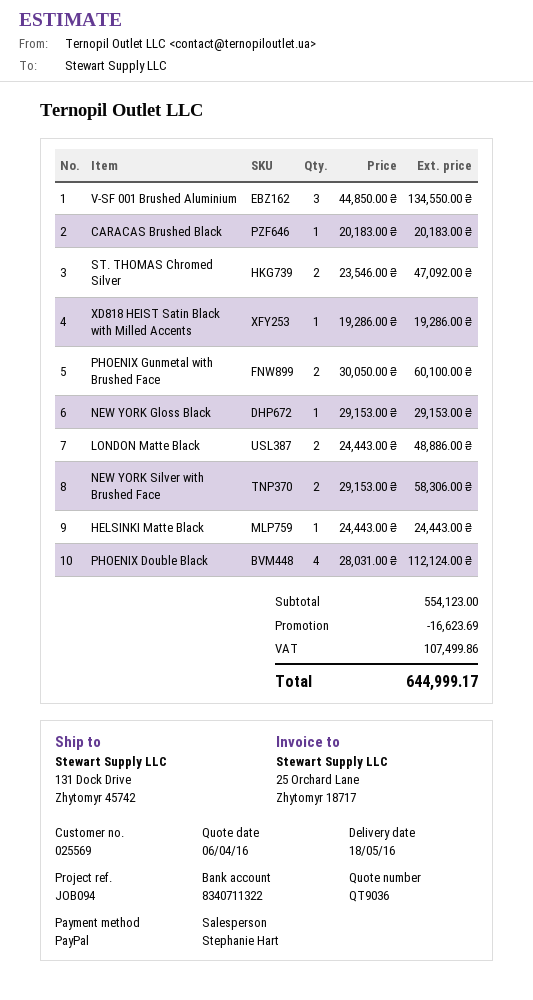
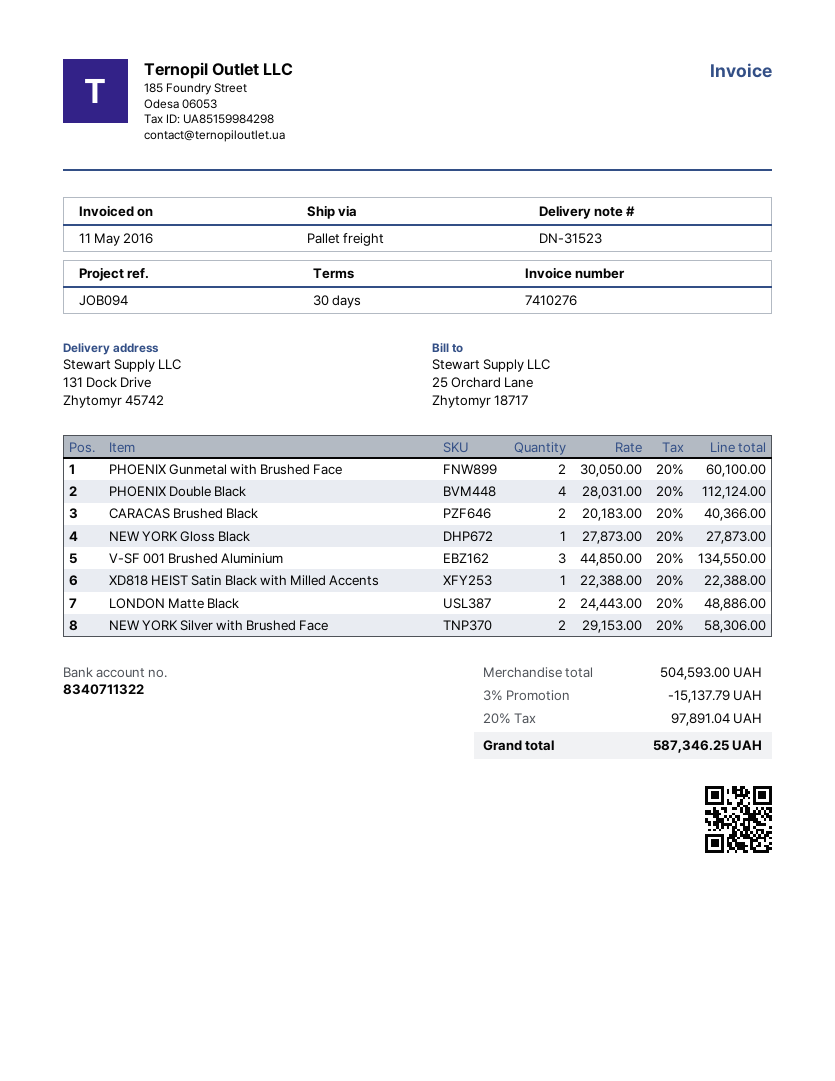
CARACAS Brushed Black: 1 x 20183.00 = 20183.00 -> 2 x 20183.00 = 40366.00
ST. THOMAS Chromed Silver: 2 x 23546.00 = 47092.00 -> none
XD818 HEIST Satin Black with Milled Accents: 1 x 19286.00 = 19286.00 -> 1 x 22388.00 = 22388.00
NEW YORK Gloss Black: 1 x 29153.00 = 29153.00 -> 1 x 27873.00 = 27873.00
HELSINKI Matte Black: 1 x 24443.00 = 24443.00 -> none
subtotal: 554123.00 -> 504593.00
discount: 16623.69 -> 15137.79
tax: 107499.86 -> 97891.04
total: 644999.17 -> 587346.25

